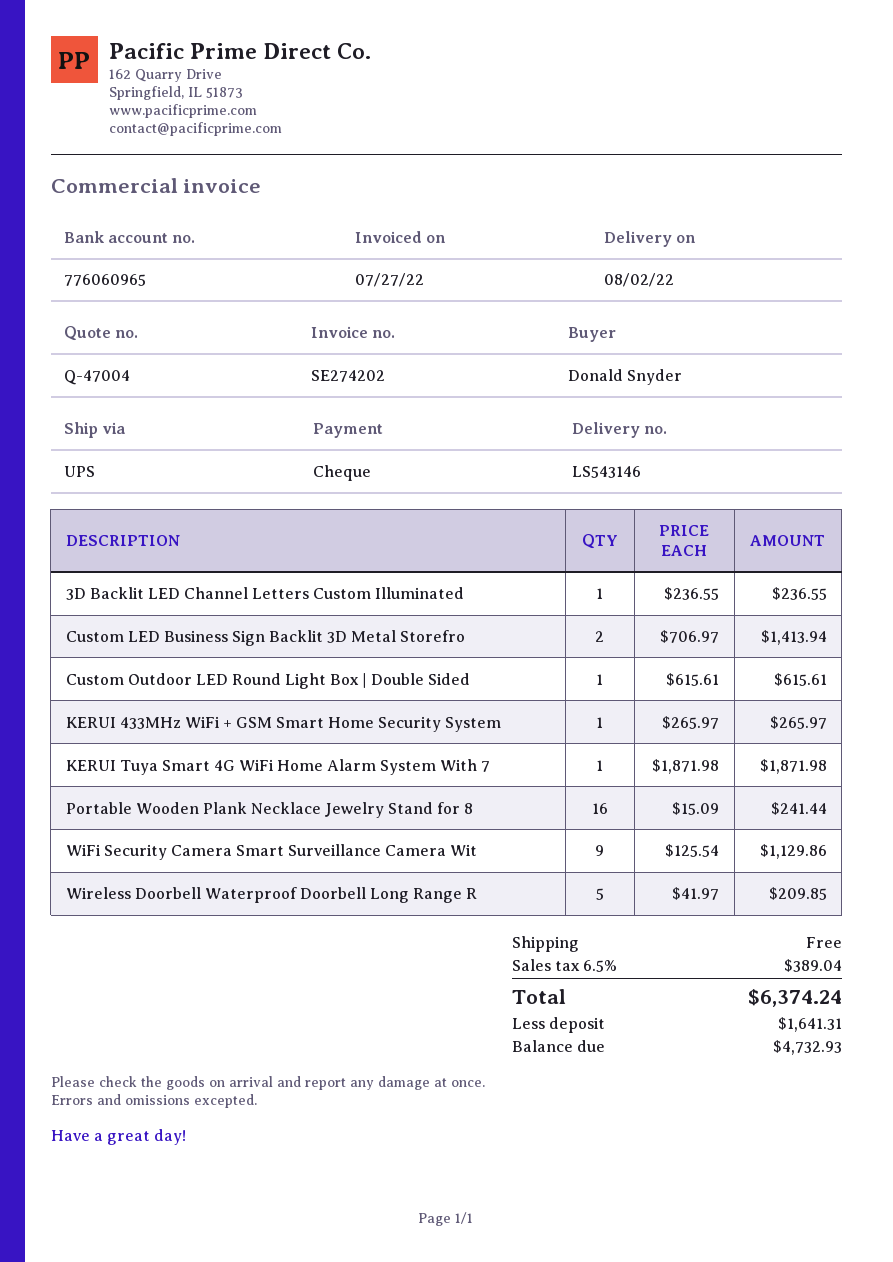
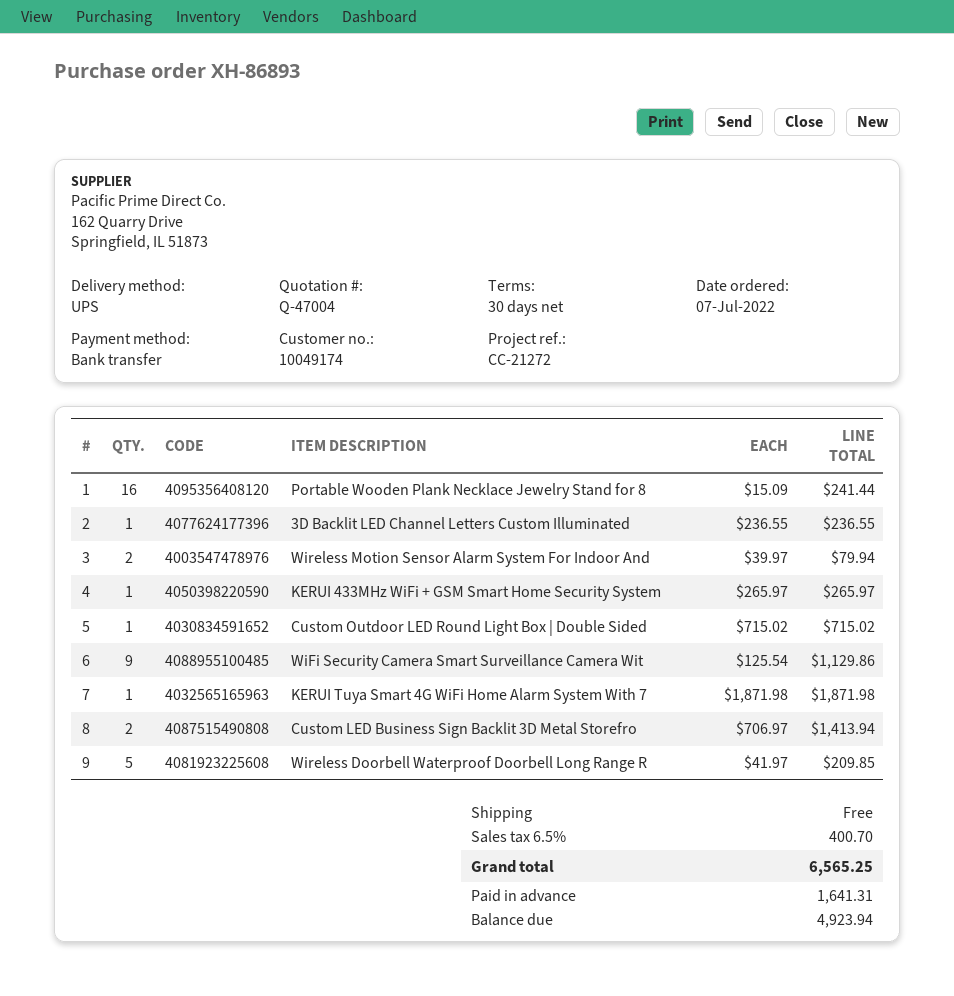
payment method: cheque -> bank transfer
Custom Outdoor LED Round Light Box | Double Sided: 1 x 615.61 = 615.61 -> 1 x 715.02 = 715.02
Wireless Motion Sensor Alarm System For Indoor And: none -> 2 x 39.97 = 79.94
tax: 6.5% = 389.04 -> 6.5% = 400.70
total: 6374.24 -> 6565.25
balance: 4732.93 -> 4923.94

